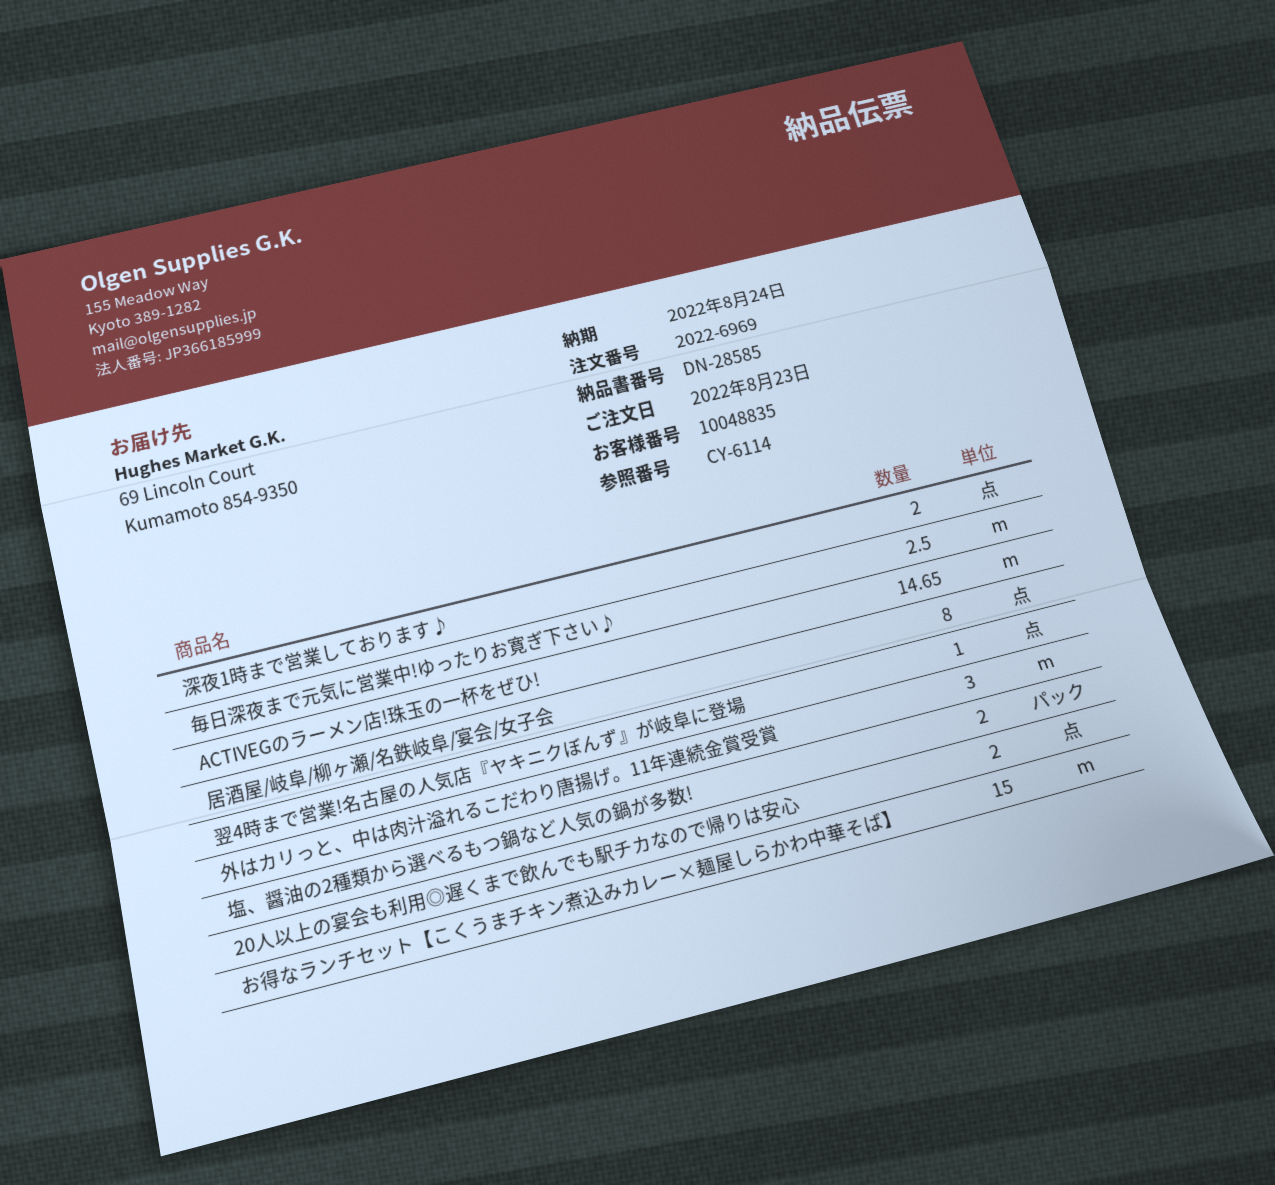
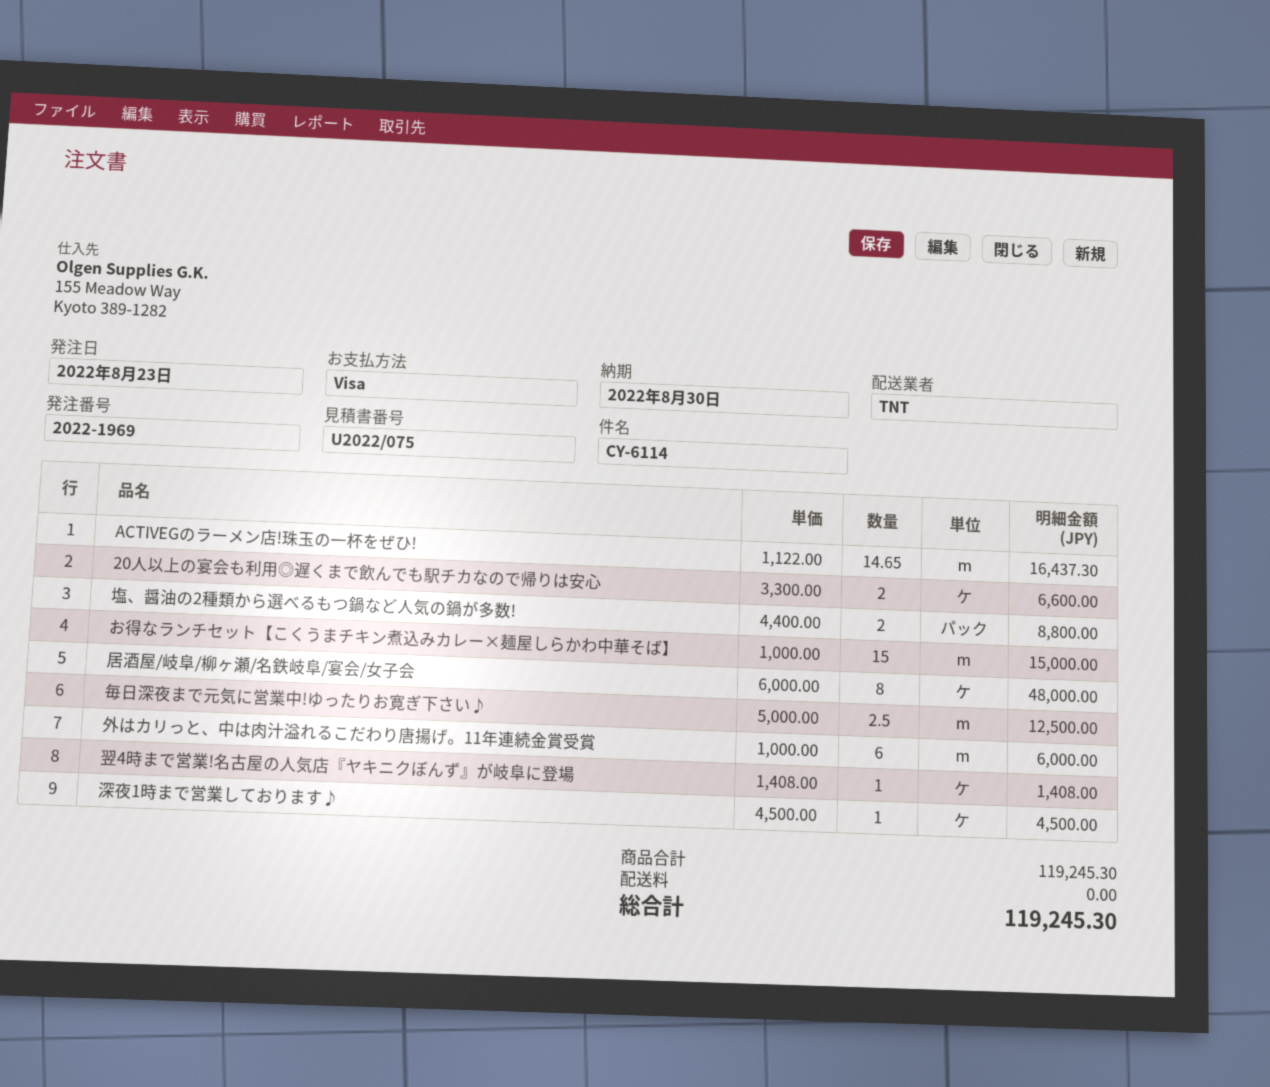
order number: 2022-6969 -> 2022-1969
delivery date: 2022-08-24 -> 2022-08-30
深夜1時まで営業しております♪: 2 -> 1
外はカリっと、中は肉汁溢れるこだわり唐揚げ。11年連続金賞受賞: 3 -> 6

